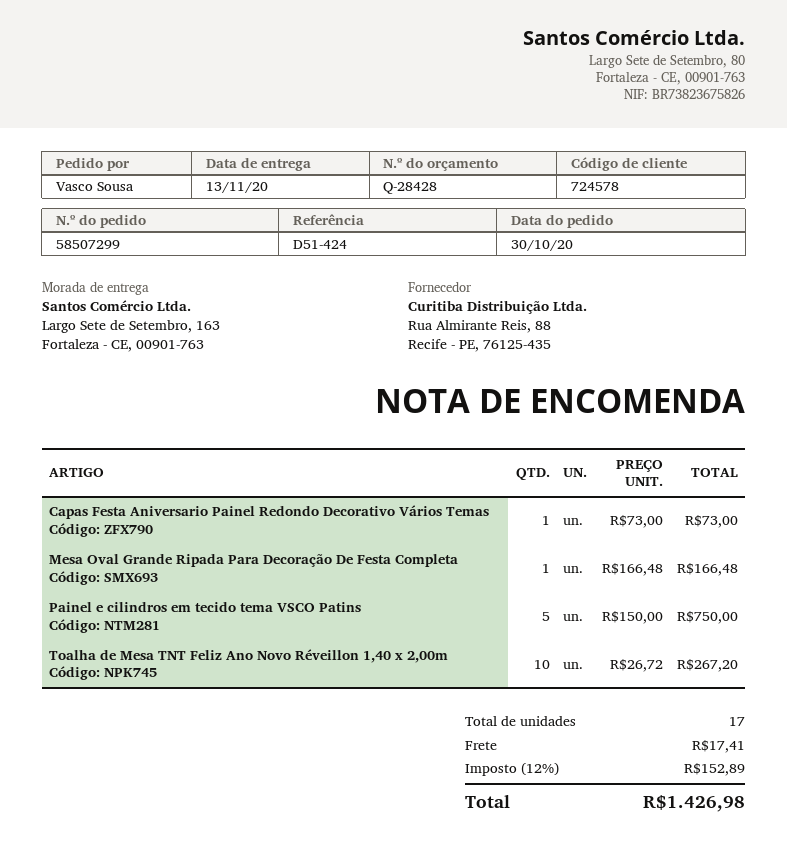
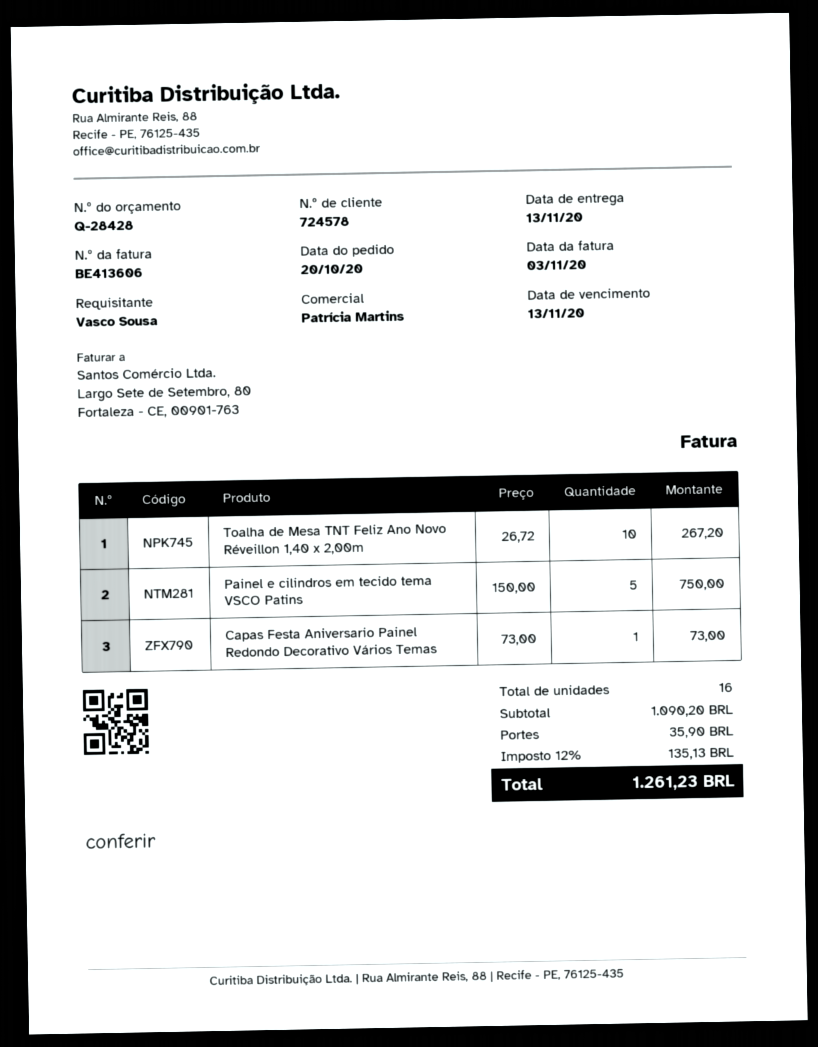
order date: 2020-10-30 -> 2020-10-20
Mesa Oval Grande Ripada Para Decoração De Festa Completa: 1 x 166.48 = 166.48 -> none
total quantity: 17 -> 16
shipping: 17.41 -> 35.90
tax: 12% = 152.89 -> 12% = 135.13
total: 1426.98 -> 1261.23

